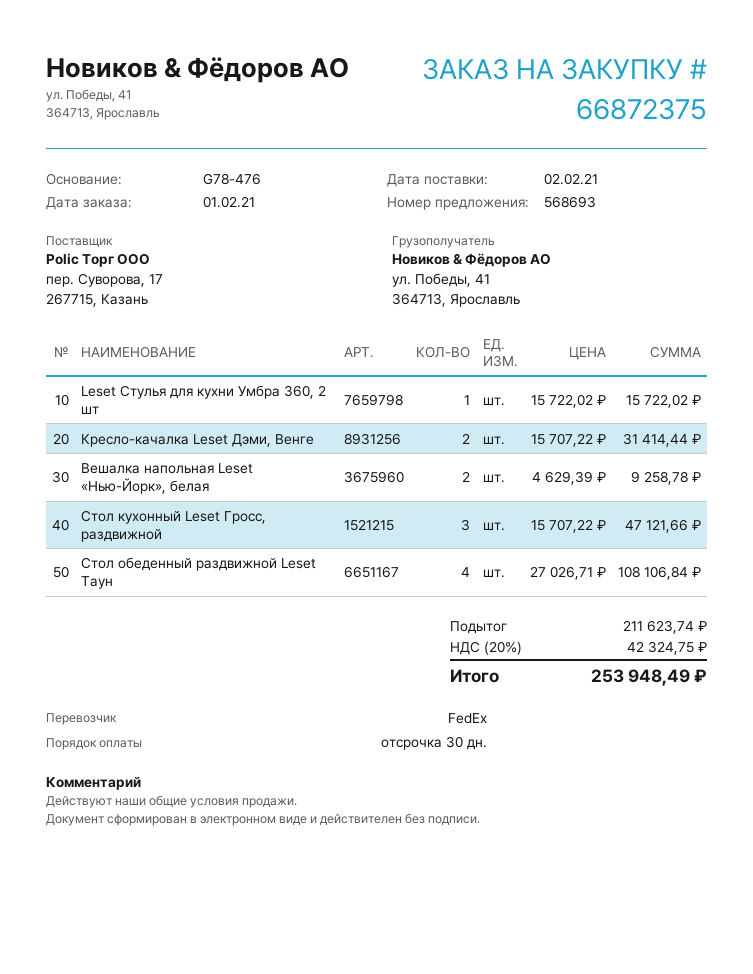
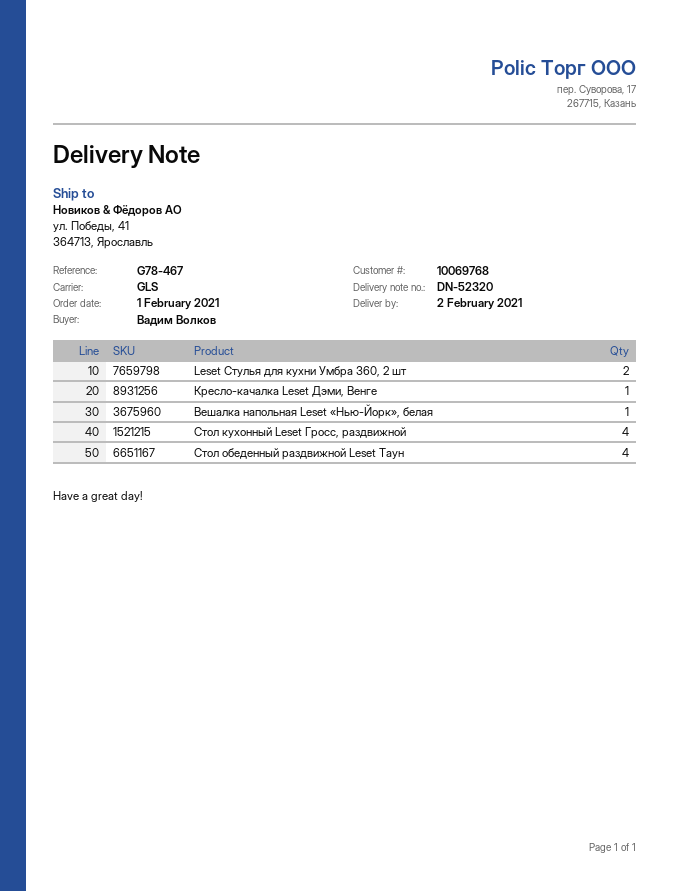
reference: G78-476 -> G78-467
shipping method: FedEx -> GLS
Leset Стулья для кухни Умбра 360, 2 шт: 1 -> 2
Кресло-качалка Leset Дэми, Венге: 2 -> 1
Вешалка напольная Leset «Нью-Йорк», белая: 2 -> 1
Стол кухонный Leset Гросс, раздвижной: 3 -> 4

